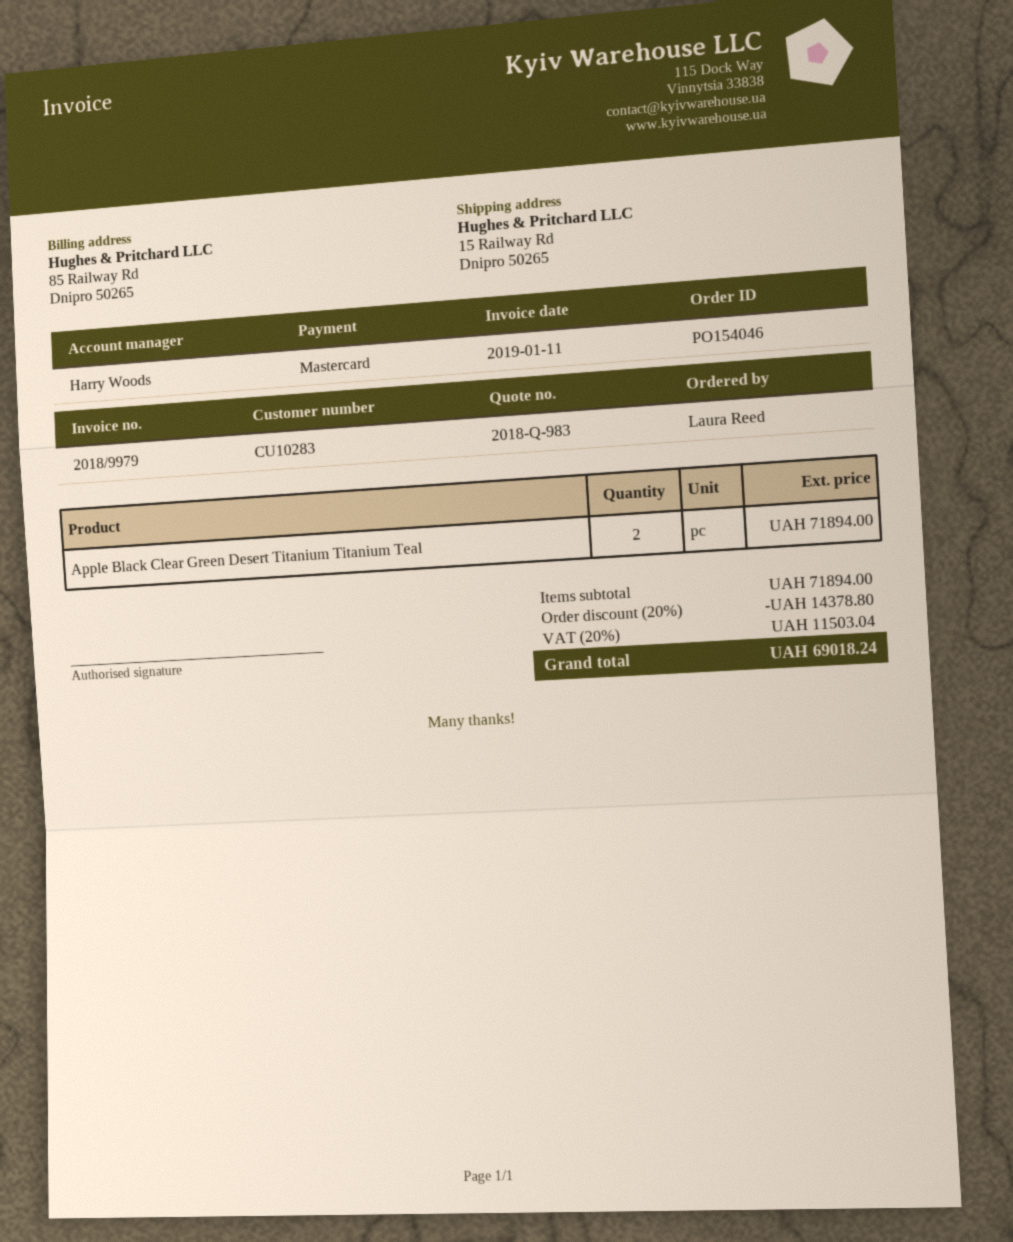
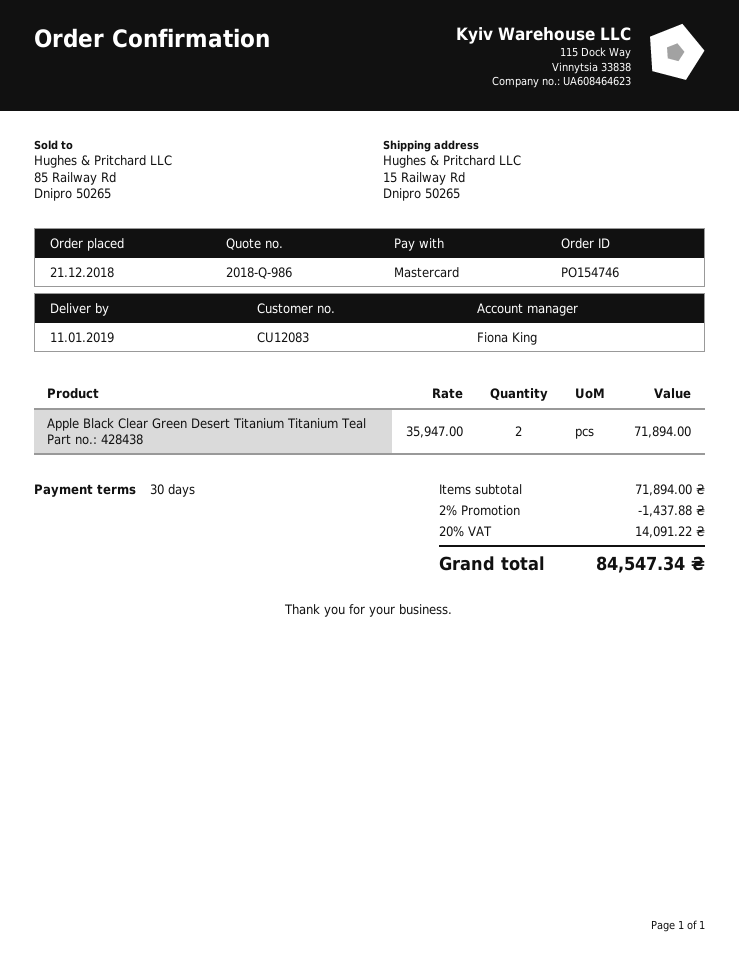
quote number: 2018-Q-983 -> 2018-Q-986
order number: PO154046 -> PO154746
customer number: CU10283 -> CU12083
sales rep: Harry Woods -> Fiona King
discount: 20% = 14378.80 -> 2% = 1437.88
tax: 20% = 11503.04 -> 20% = 14091.22
total: 69018.24 -> 84547.34

